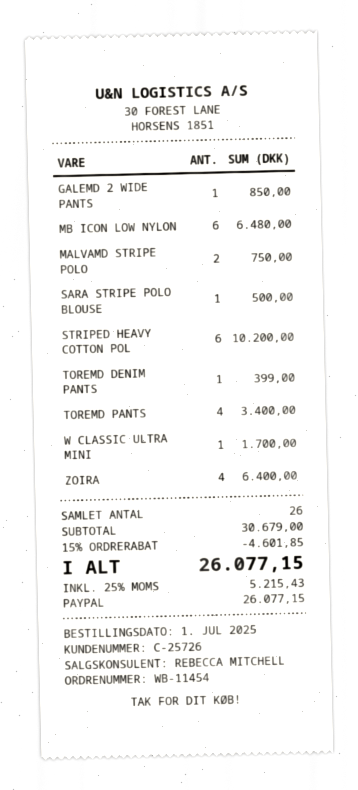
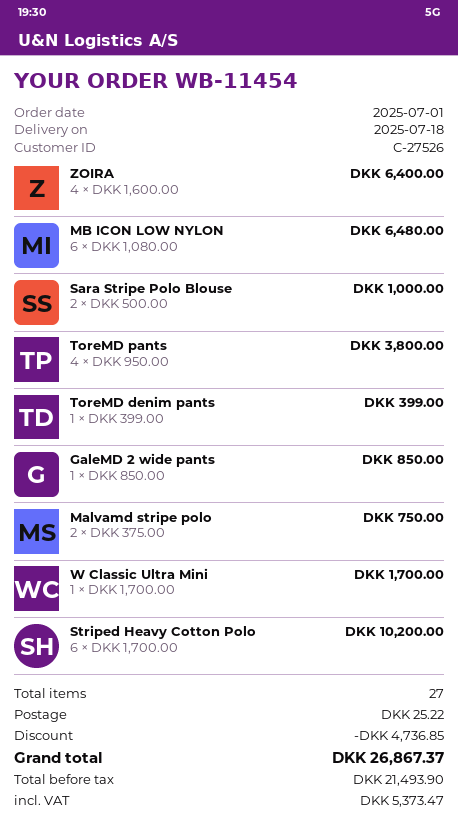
customer number: C-25726 -> C-27526
SARA STRIPE POLO BLOUSE: 1 for 500.00 -> 2 for 1000.00
TOREMD PANTS: 4 for 3400.00 -> 4 for 3800.00
total quantity: 26 -> 27
discount: 4601.85 -> 4736.85
shipping: none -> 25.22
tax: 5215.43 -> 5373.47
total: 26077.15 -> 26867.37

